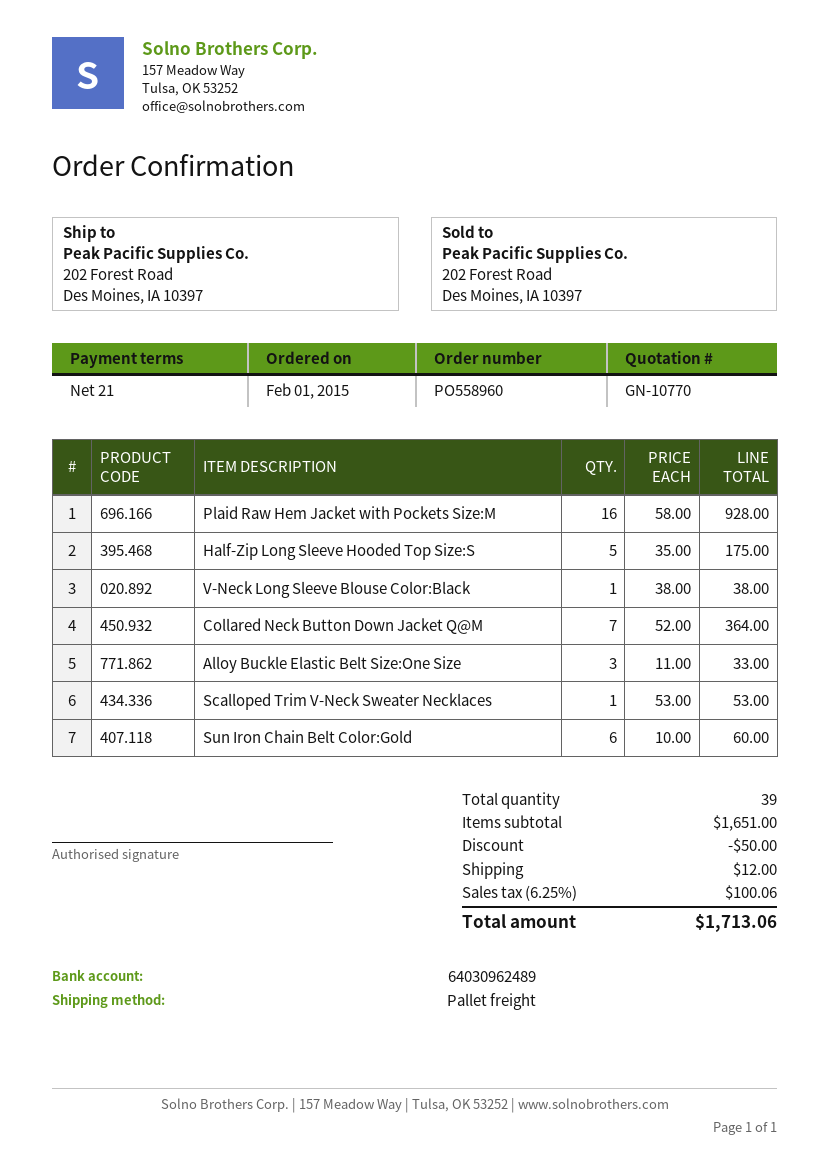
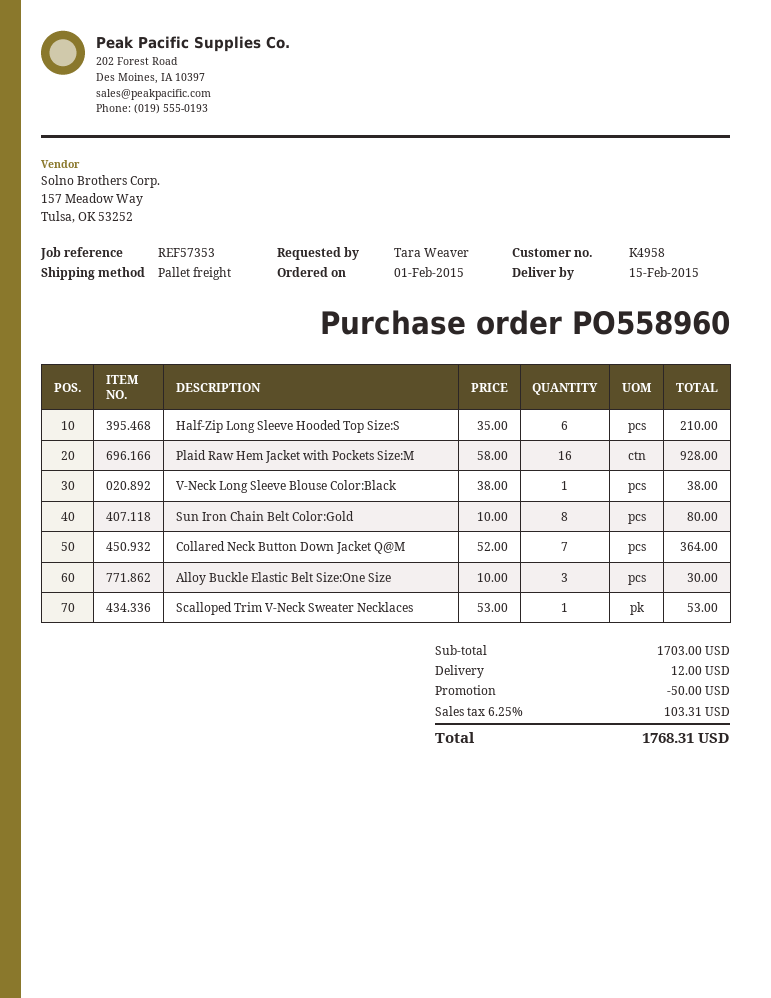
Half-Zip Long Sleeve Hooded Top Size:S: 5 x 35.00 = 175.00 -> 6 x 35.00 = 210.00
Alloy Buckle Elastic Belt Size:One Size: 3 x 11.00 = 33.00 -> 3 x 10.00 = 30.00
Sun Iron Chain Belt Color:Gold: 6 x 10.00 = 60.00 -> 8 x 10.00 = 80.00
subtotal: 1651.00 -> 1703.00
tax: 6.25% = 100.06 -> 6.25% = 103.31
total: 1713.06 -> 1768.31

